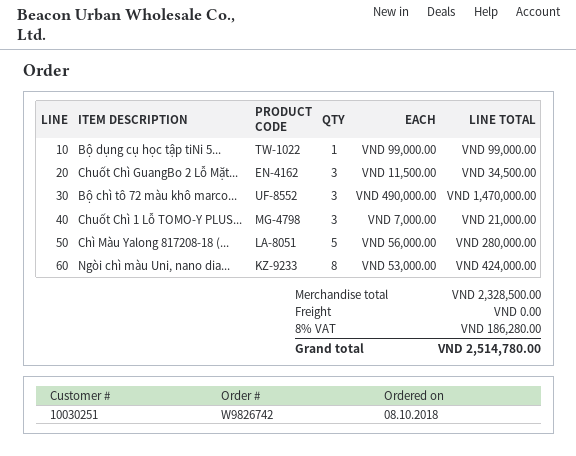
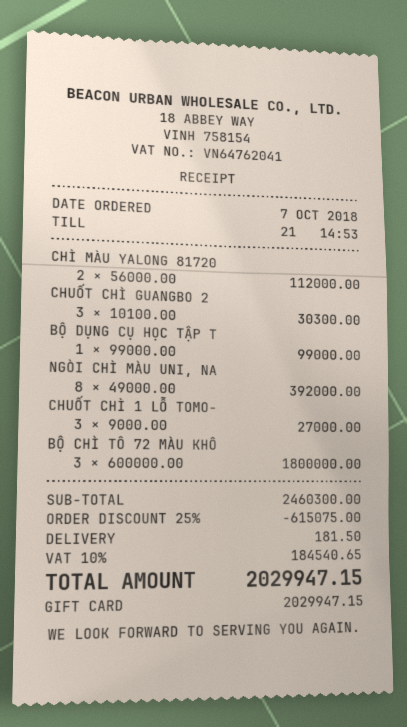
order date: 2018-10-08 -> 2018-10-07
Chuốt Chì GuangBo 2 Lỗ Mặt...: 3 x 11500.00 = 34500.00 -> 3 x 10100.00 = 30300.00
Bộ chì tô 72 màu khô marco...: 3 x 490000.00 = 1470000.00 -> 3 x 600000.00 = 1800000.00
Chuốt Chì 1 Lỗ TOMO-Y PLUS...: 3 x 7000.00 = 21000.00 -> 3 x 9000.00 = 27000.00
Chì Màu Yalong 817208-18 (...: 5 x 56000.00 = 280000.00 -> 2 x 56000.00 = 112000.00
Ngòi chì màu Uni, nano dia...: 8 x 53000.00 = 424000.00 -> 8 x 49000.00 = 392000.00
subtotal: 2328500.00 -> 2460300.00
discount: none -> 25% = 615075.00
shipping: 0.00 -> 181.50
tax: 8% = 186280.00 -> 10% = 184540.65
total: 2514780.00 -> 2029947.15

